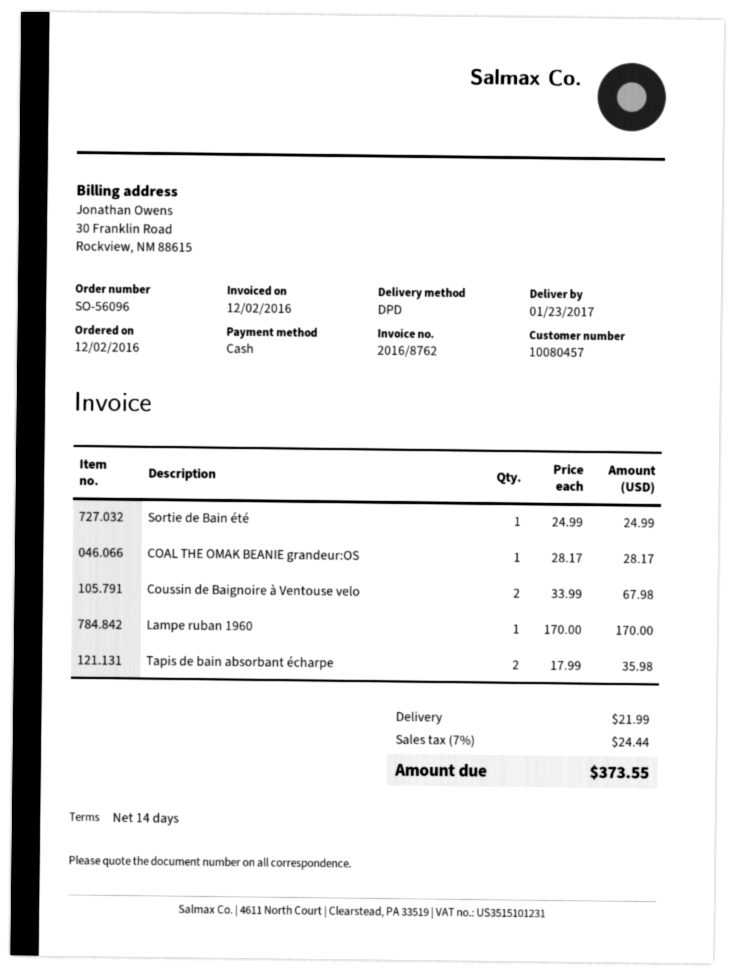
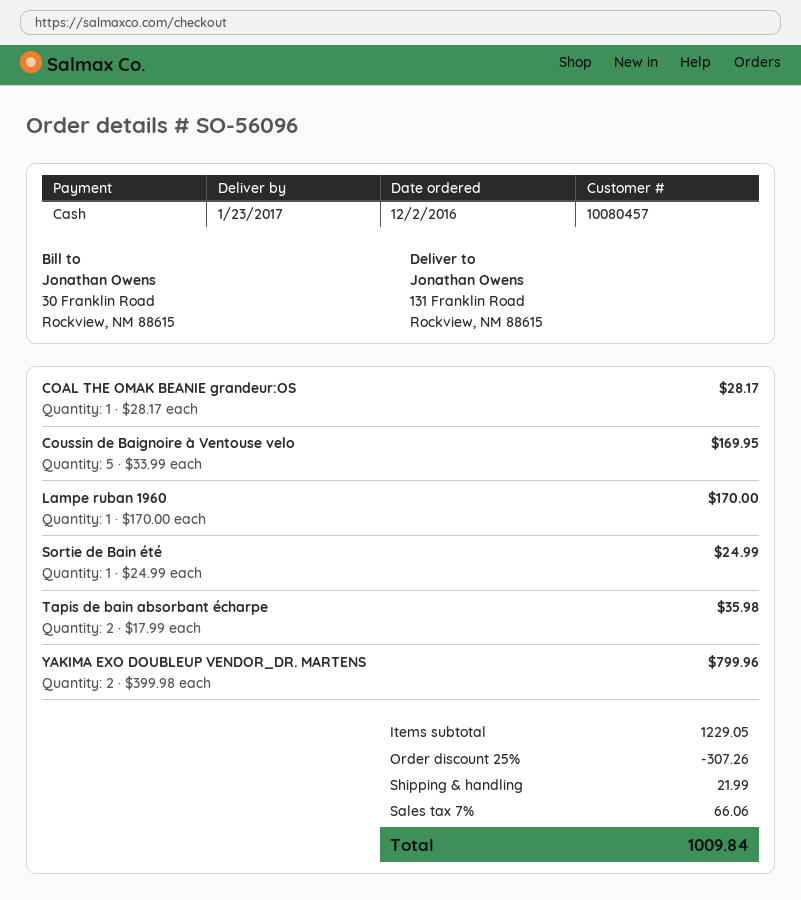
Coussin de Baignoire à Ventouse velo: 2 x 33.99 = 67.98 -> 5 x 33.99 = 169.95
YAKIMA EXO DOUBLEUP VENDOR_DR. MARTENS: none -> 2 x 399.98 = 799.96
discount: none -> 25% = 307.26
tax: 7% = 24.44 -> 7% = 66.06
total: 373.55 -> 1009.84

